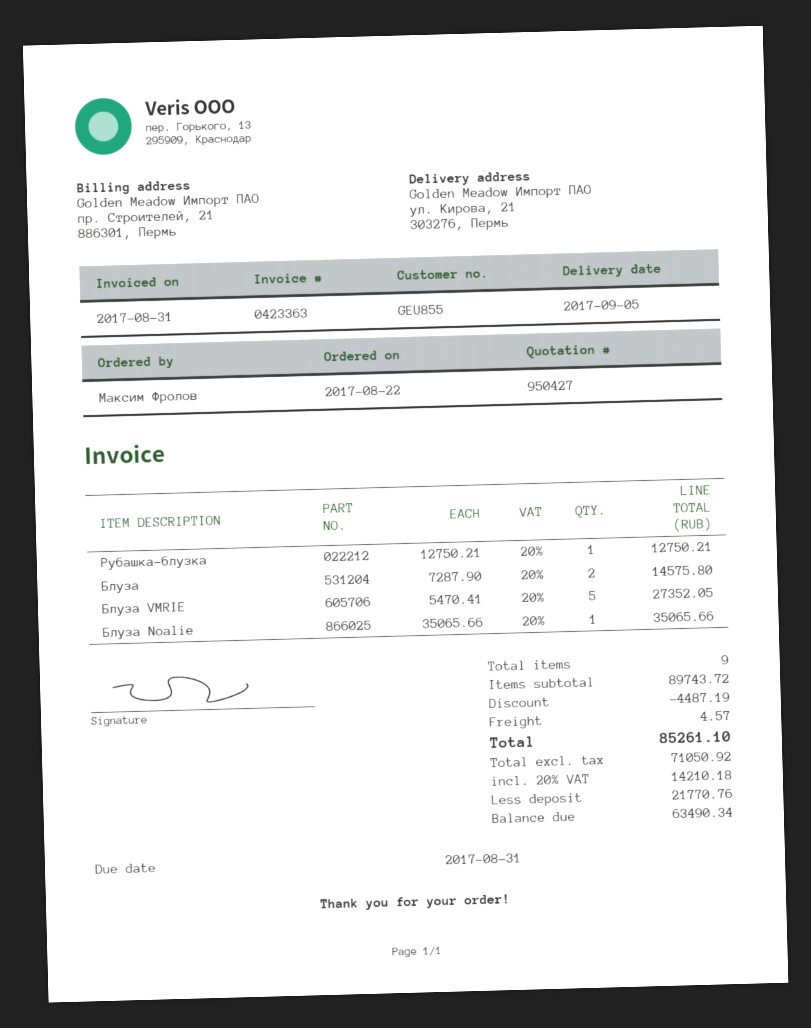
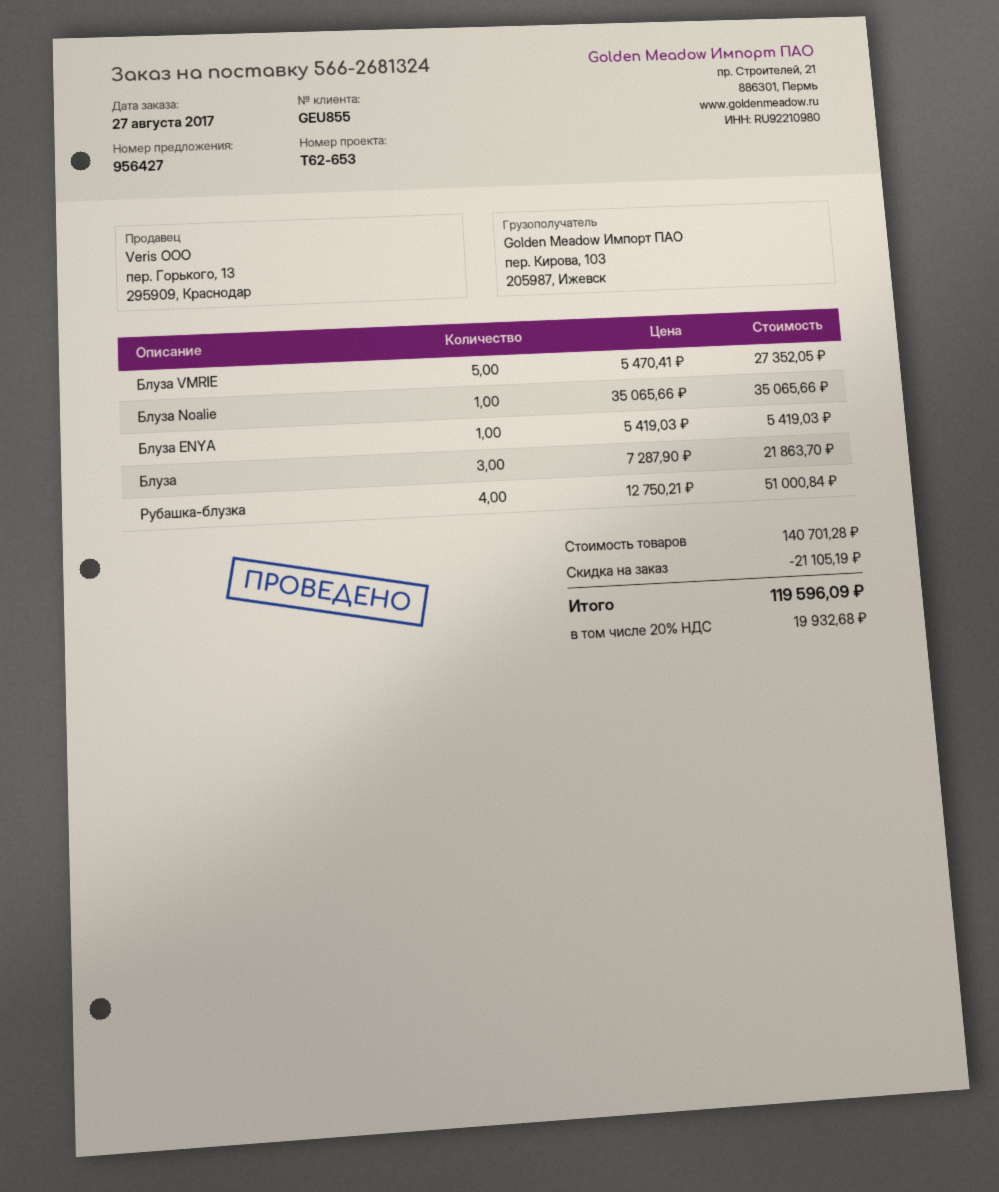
quote number: 950427 -> 956427
order date: 2017-08-22 -> 2017-08-27
ship to: ул. Кирова, 21, 303276, Пермь -> пер. Кирова, 103, 205987, Ижевск
Рубашка-блузка: 1 x 12750.21 = 12750.21 -> 4 x 12750.21 = 51000.84
Блуза: 2 x 7287.90 = 14575.80 -> 3 x 7287.90 = 21863.70
Блуза ENYA: none -> 1 x 5419.03 = 5419.03
subtotal: 89743.72 -> 140701.28
discount: 4487.19 -> 21105.19
shipping: 4.57 -> none
tax: 20% = 14210.18 -> 20% = 19932.68
total: 85261.10 -> 119596.09

